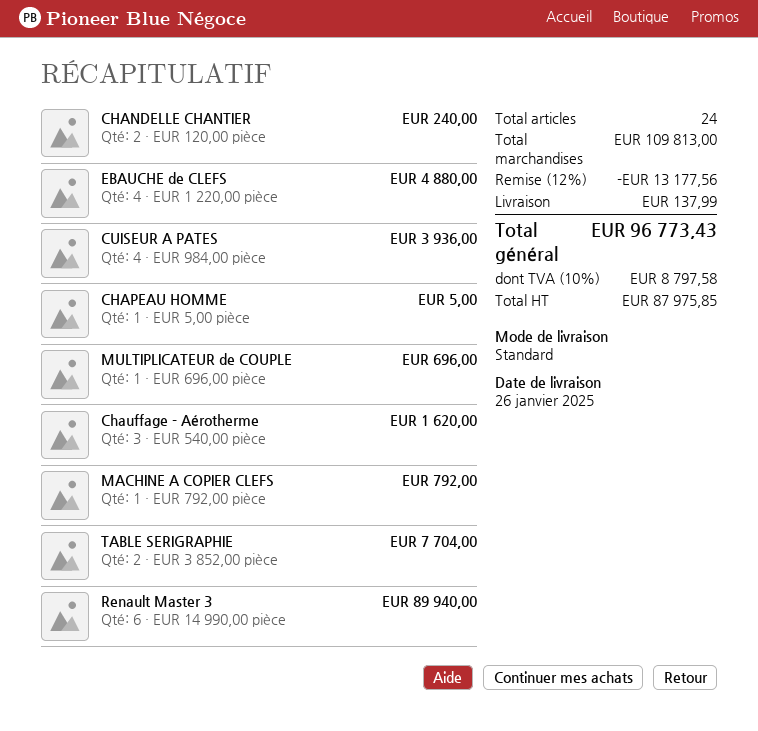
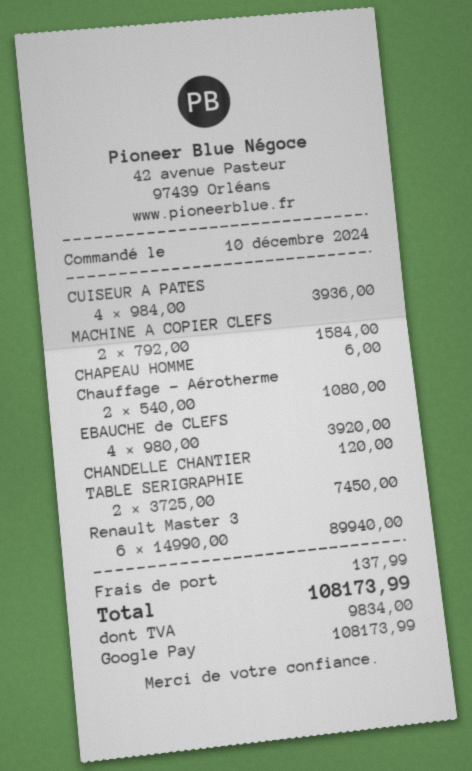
CHANDELLE CHANTIER: 2 x 120.00 = 240.00 -> 1 x 120.00 = 120.00
EBAUCHE de CLEFS: 4 x 1220.00 = 4880.00 -> 4 x 980.00 = 3920.00
CHAPEAU HOMME: 1 x 5.00 = 5.00 -> 1 x 6.00 = 6.00
MULTIPLICATEUR de COUPLE: 1 x 696.00 = 696.00 -> none
Chauffage - Aérotherme: 3 x 540.00 = 1620.00 -> 2 x 540.00 = 1080.00
MACHINE A COPIER CLEFS: 1 x 792.00 = 792.00 -> 2 x 792.00 = 1584.00
TABLE SERIGRAPHIE: 2 x 3852.00 = 7704.00 -> 2 x 3725.00 = 7450.00
discount: 12% = 13177.56 -> none
tax: 8797.58 -> 9834.00
total: 96773.43 -> 108173.99

